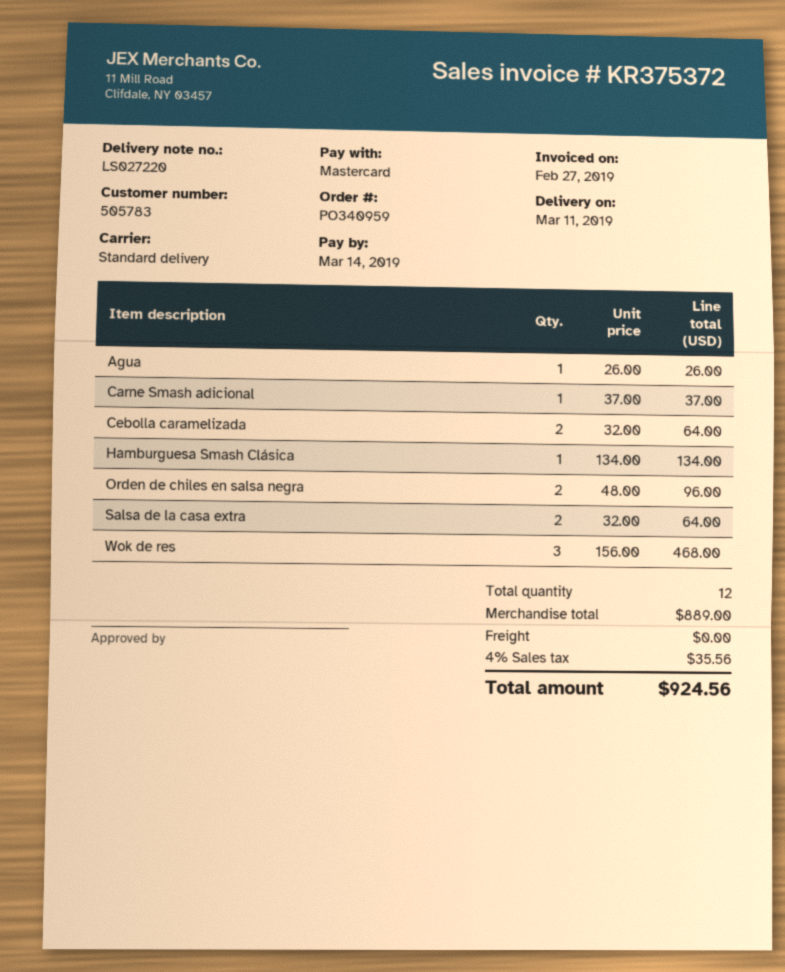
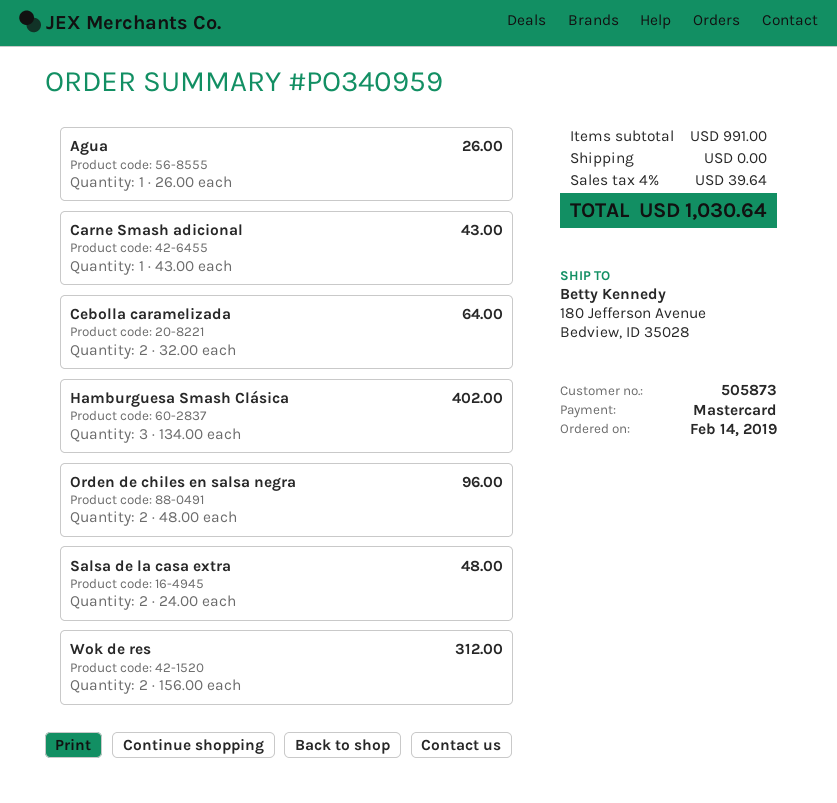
customer number: 505783 -> 505873
Carne Smash adicional: 1 x 37.00 = 37.00 -> 1 x 43.00 = 43.00
Hamburguesa Smash Clásica: 1 x 134.00 = 134.00 -> 3 x 134.00 = 402.00
Salsa de la casa extra: 2 x 32.00 = 64.00 -> 2 x 24.00 = 48.00
Wok de res: 3 x 156.00 = 468.00 -> 2 x 156.00 = 312.00
subtotal: 889.00 -> 991.00
tax: 4% = 35.56 -> 4% = 39.64
total: 924.56 -> 1030.64

